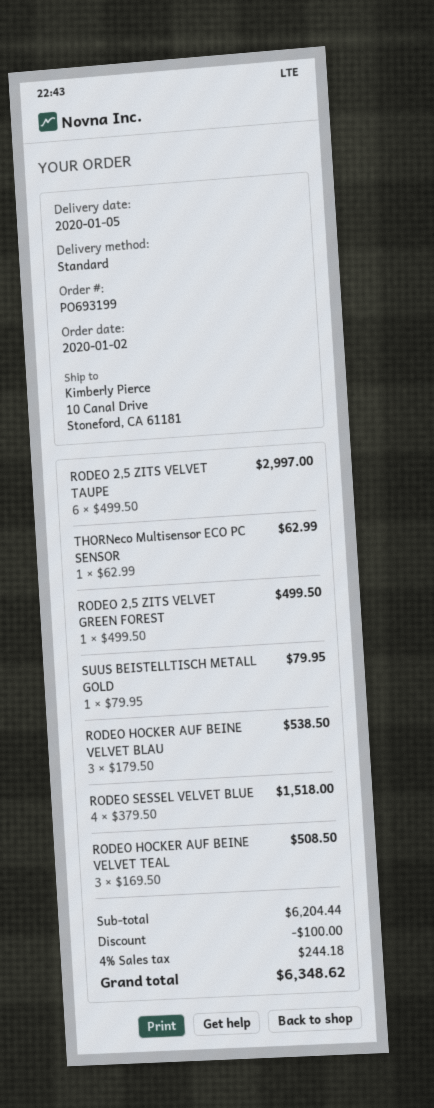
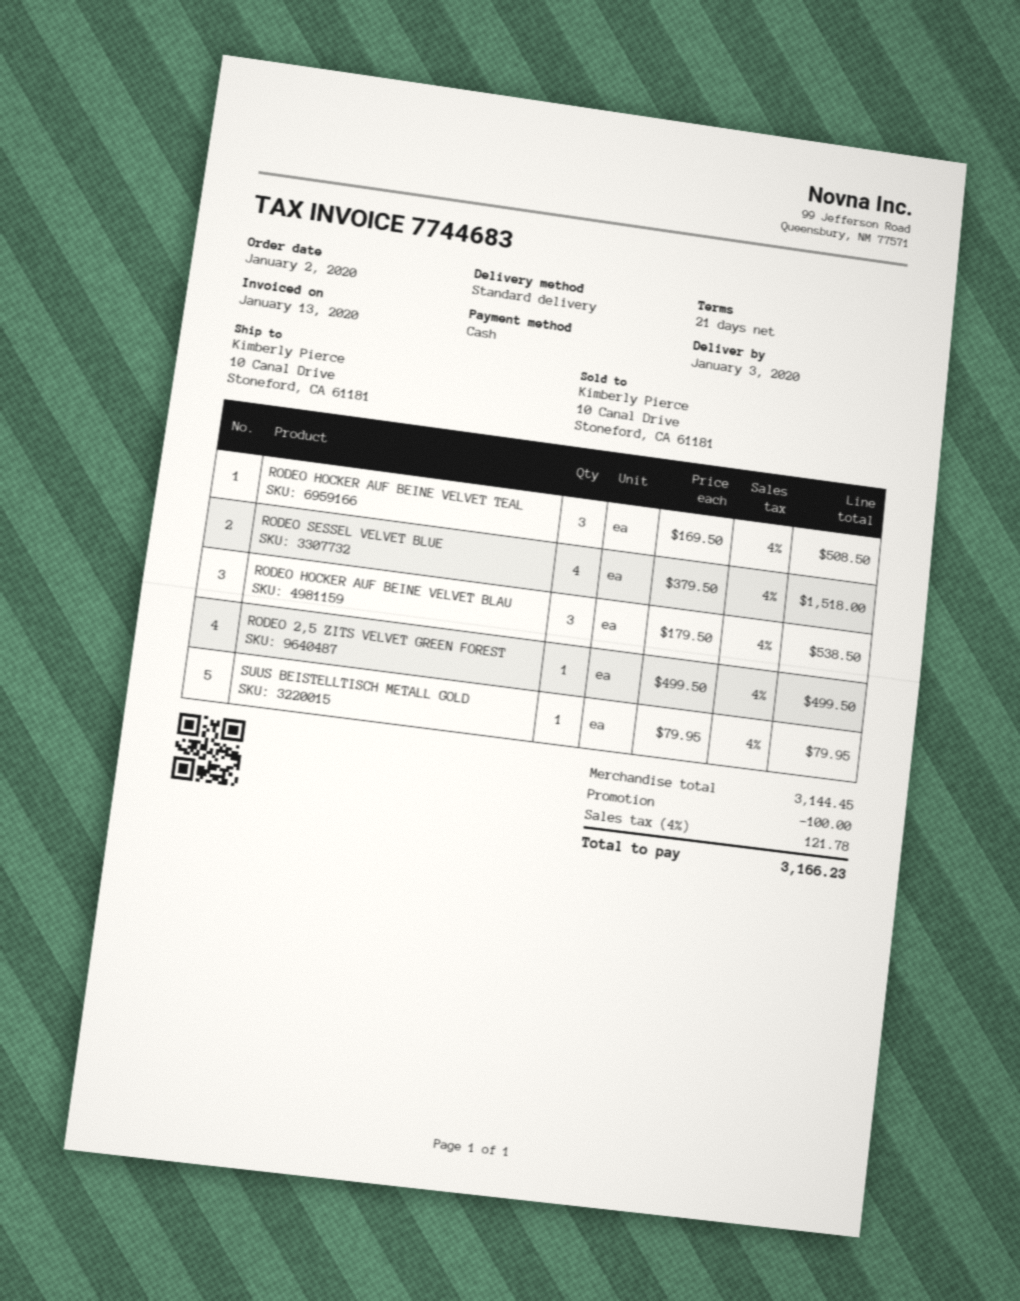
delivery date: 2020-01-05 -> 2020-01-03
RODEO 2,5 ZITS VELVET TAUPE: 6 x 499.50 = 2997.00 -> none
THORNeco Multisensor ECO PC SENSOR: 1 x 62.99 = 62.99 -> none
subtotal: 6204.44 -> 3144.45
tax: 4% = 244.18 -> 4% = 121.78
total: 6348.62 -> 3166.23

